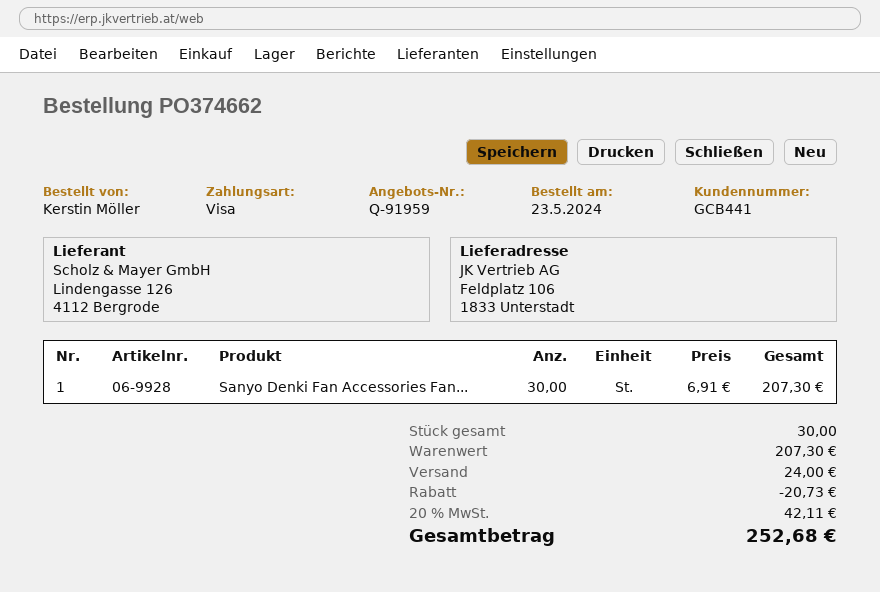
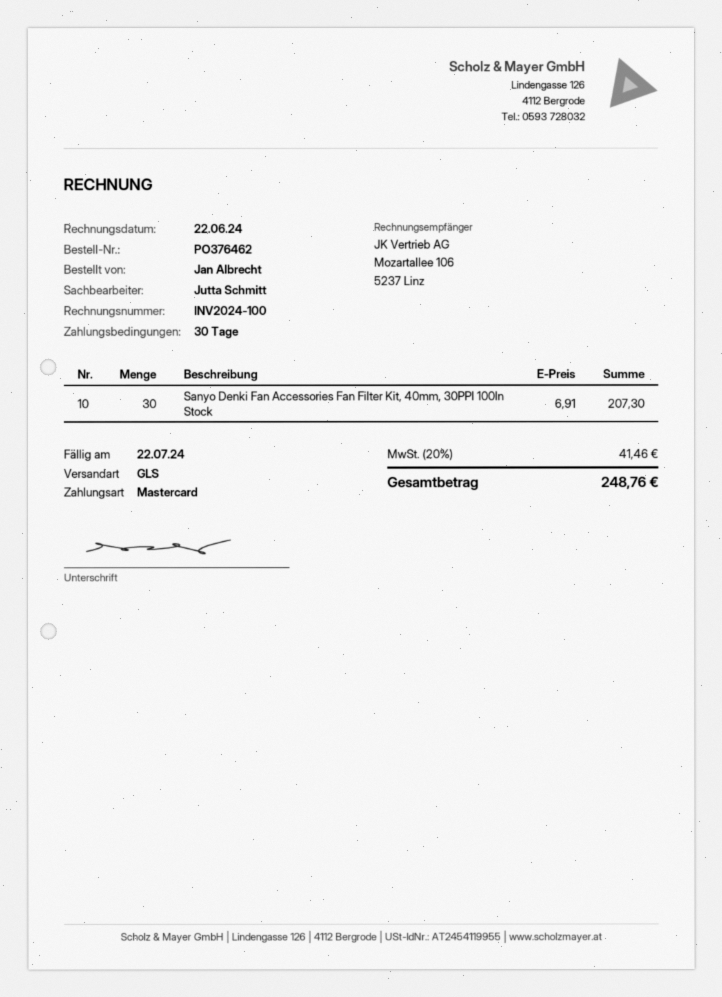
order number: PO374662 -> PO376462
ordered by: Kerstin Möller -> Jan Albrecht
payment method: Visa -> Mastercard
discount: 20.73 -> none
shipping: 24.00 -> none
tax: 20% = 42.11 -> 20% = 41.46
total: 252.68 -> 248.76

